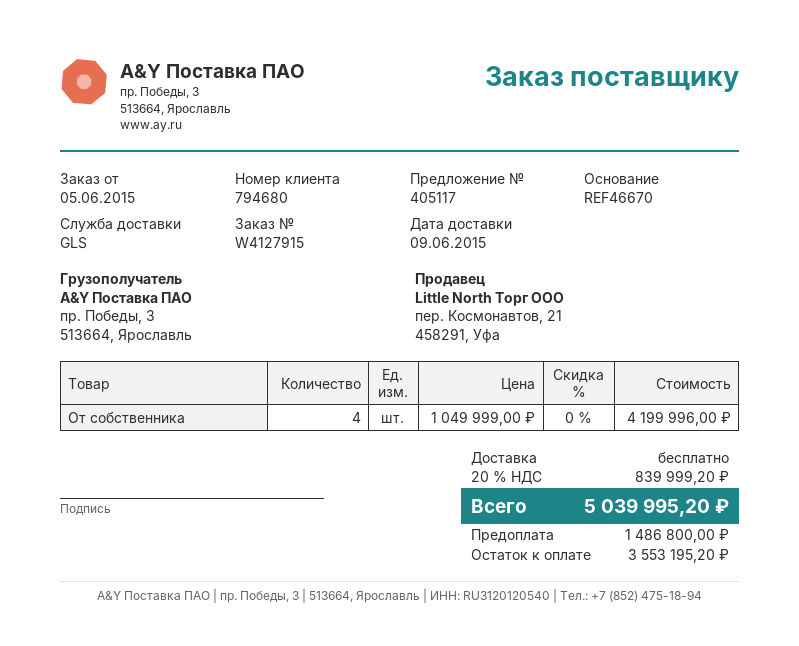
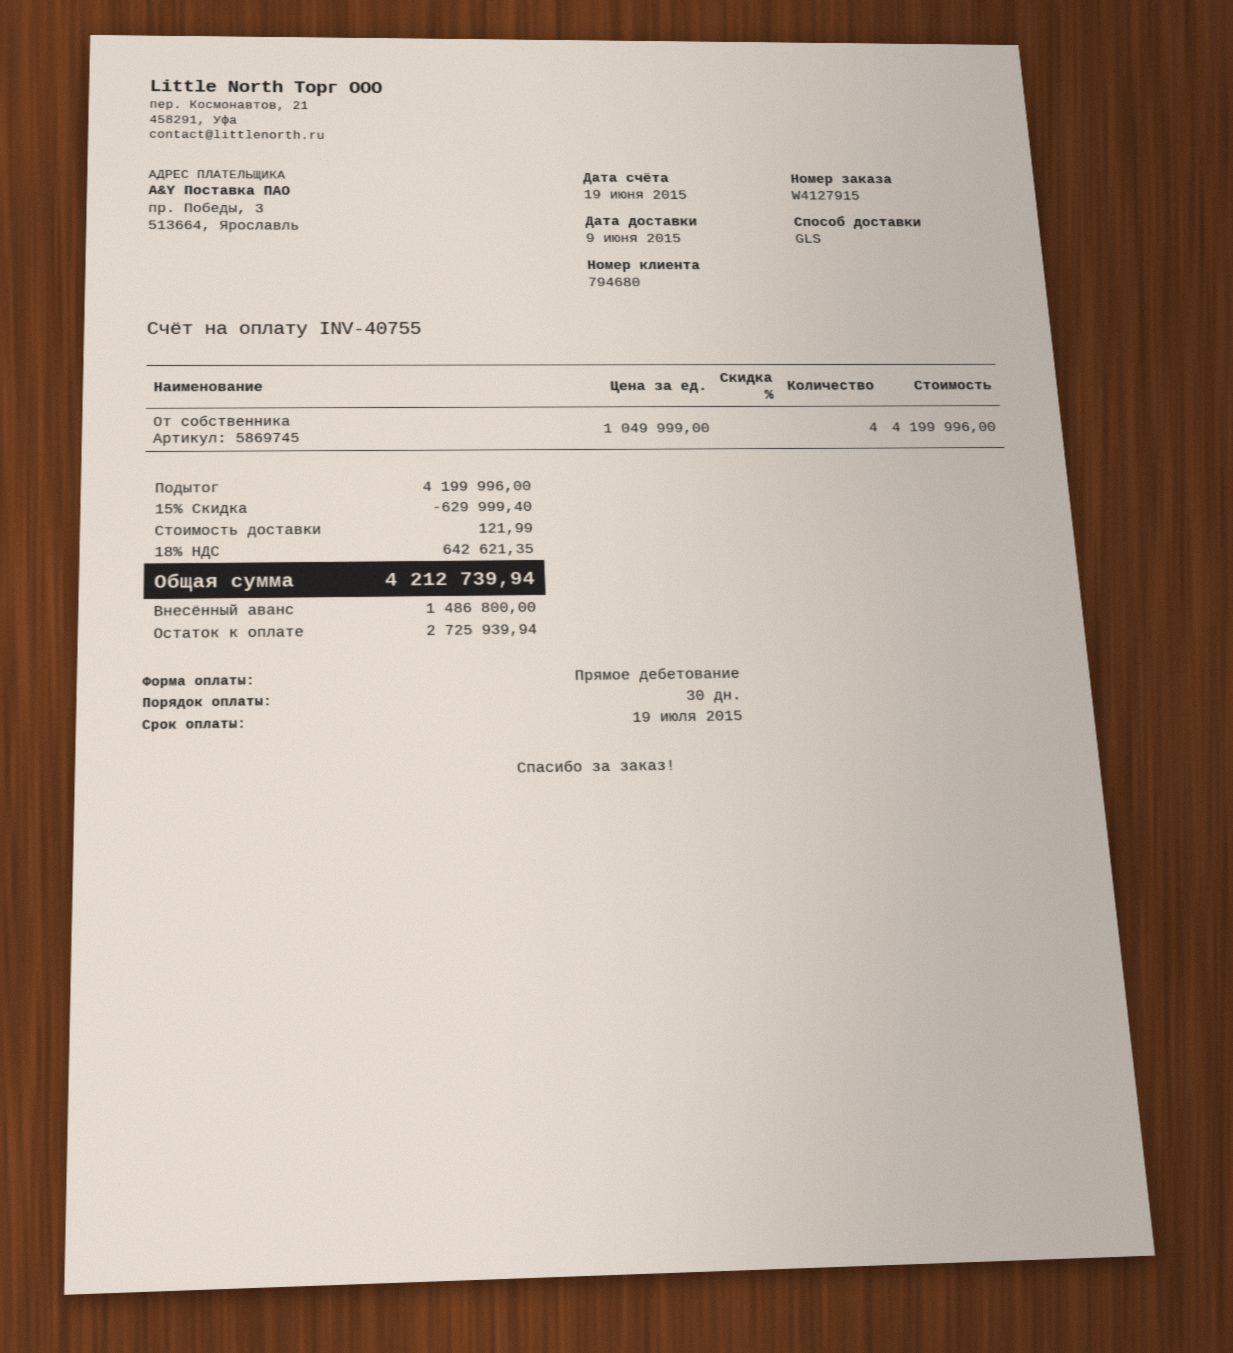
discount: none -> 15% = 629999.40
shipping: 0.00 -> 121.99
tax: 20% = 839999.20 -> 18% = 642621.35
total: 5039995.20 -> 4212739.94
balance: 3553195.20 -> 2725939.94

